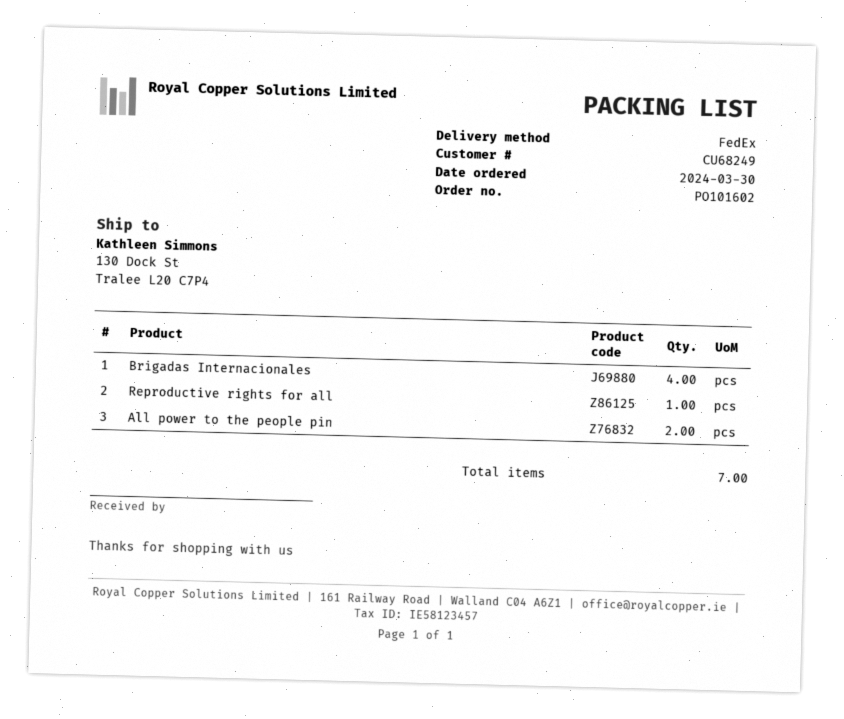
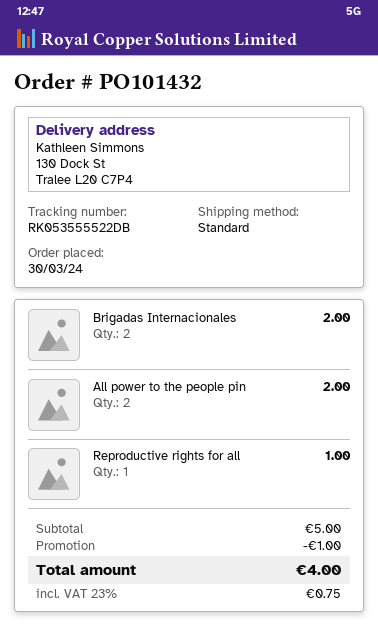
order number: PO101602 -> PO101432
shipping method: FedEx -> standard
Brigadas Internacionales: 4 -> 2

